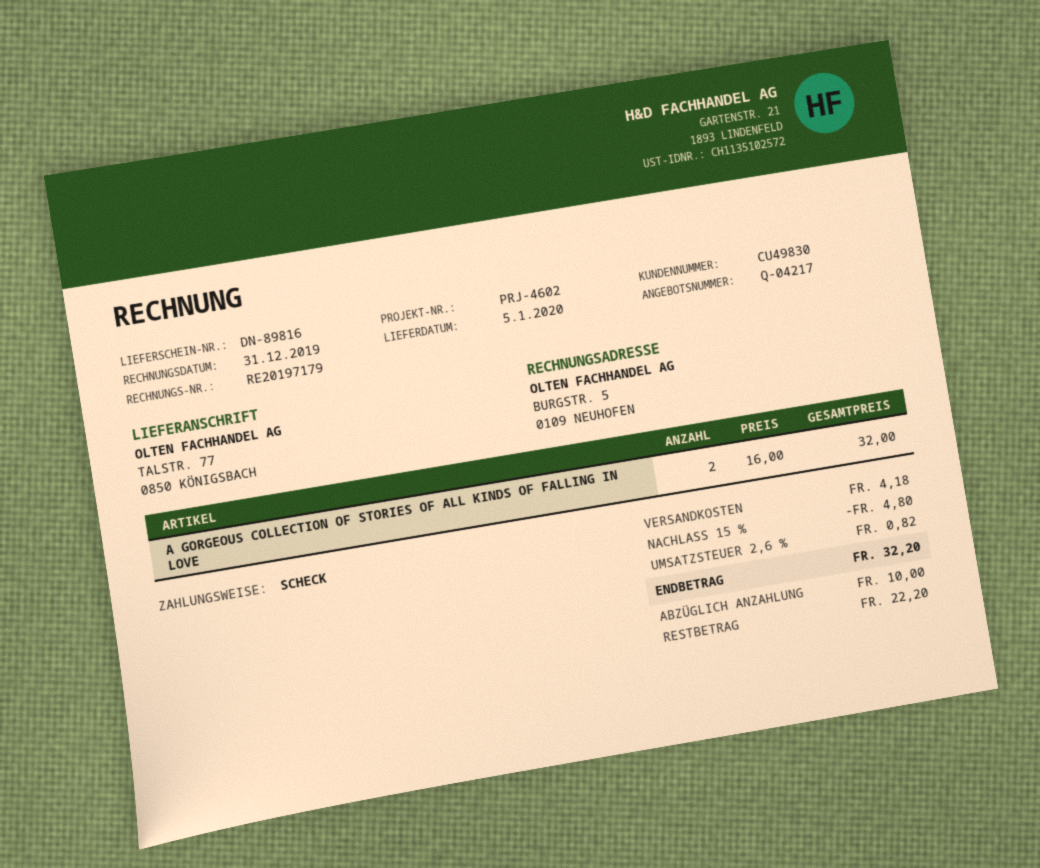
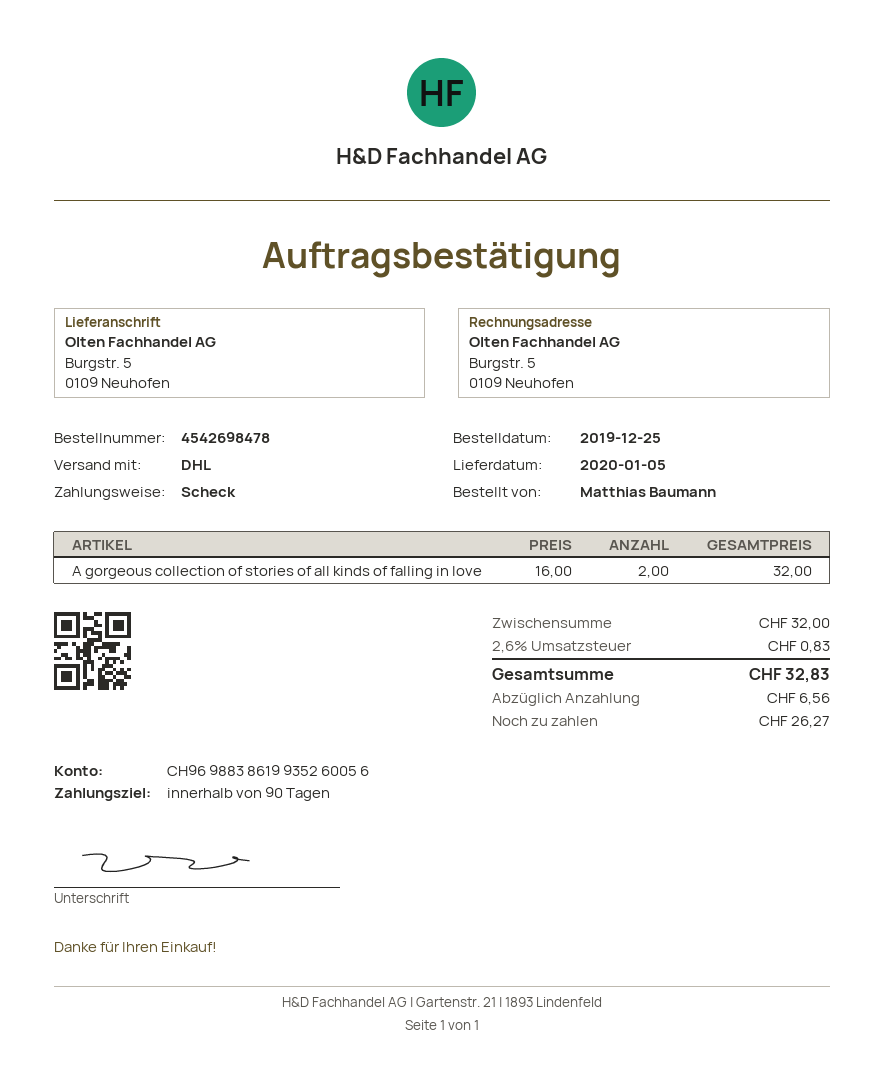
ship to: TALSTR. 77, 0850 KÖNIGSBACH -> Burgstr. 5, 0109 Neuhofen
discount: 15% = 4.80 -> none
shipping: 4.18 -> none
tax: 2.6% = 0.82 -> 2.6% = 0.83
total: 32.20 -> 32.83
deposit: 10.00 -> 6.56
balance: 22.20 -> 26.27

